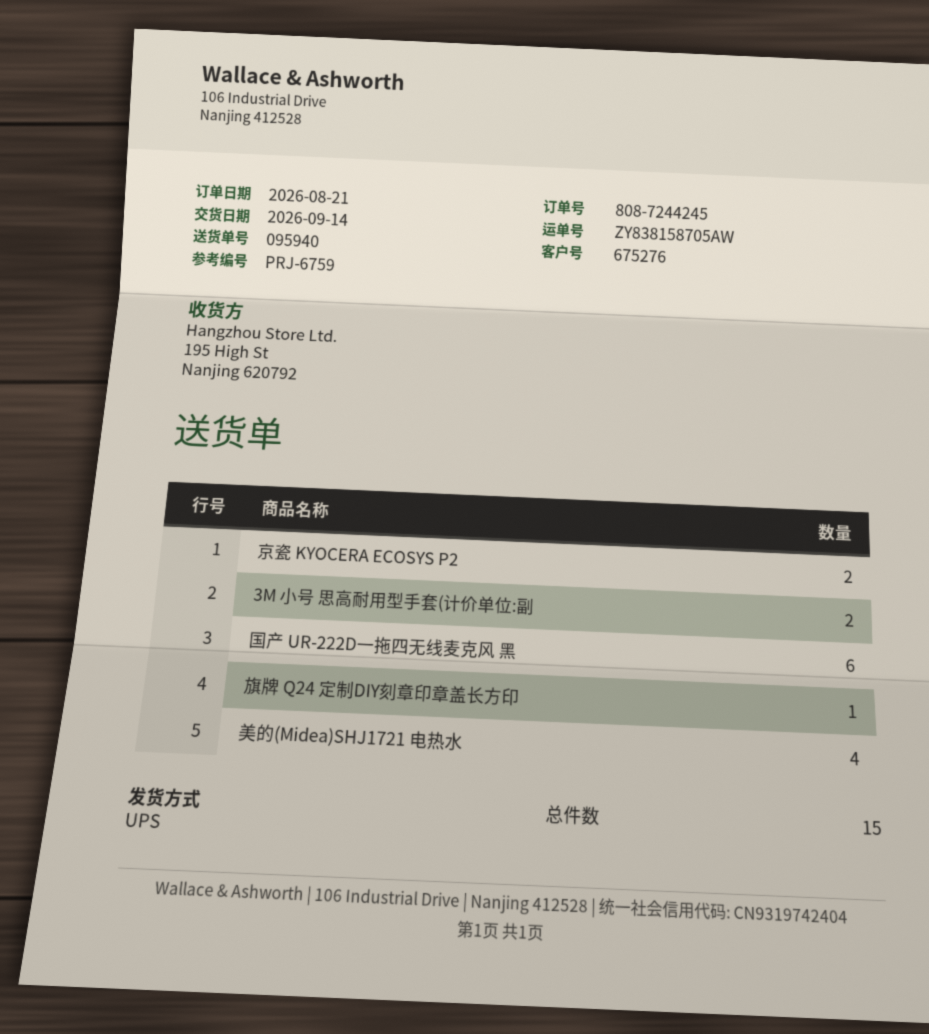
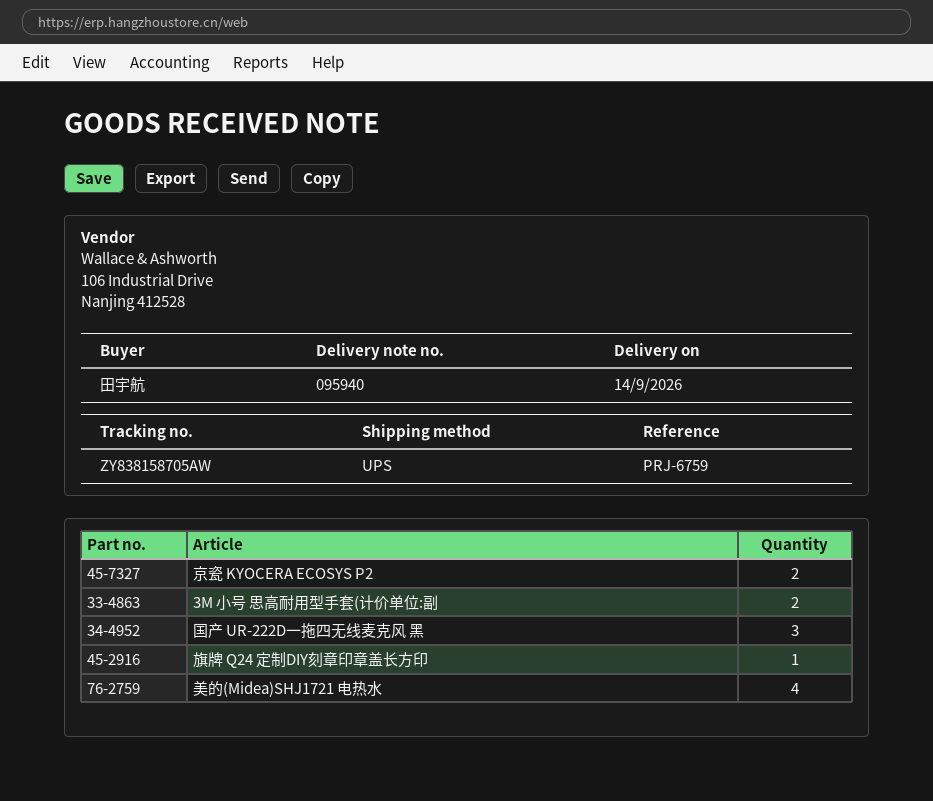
国产 UR-222D一拖四无线麦克风 黑: 6 -> 3

